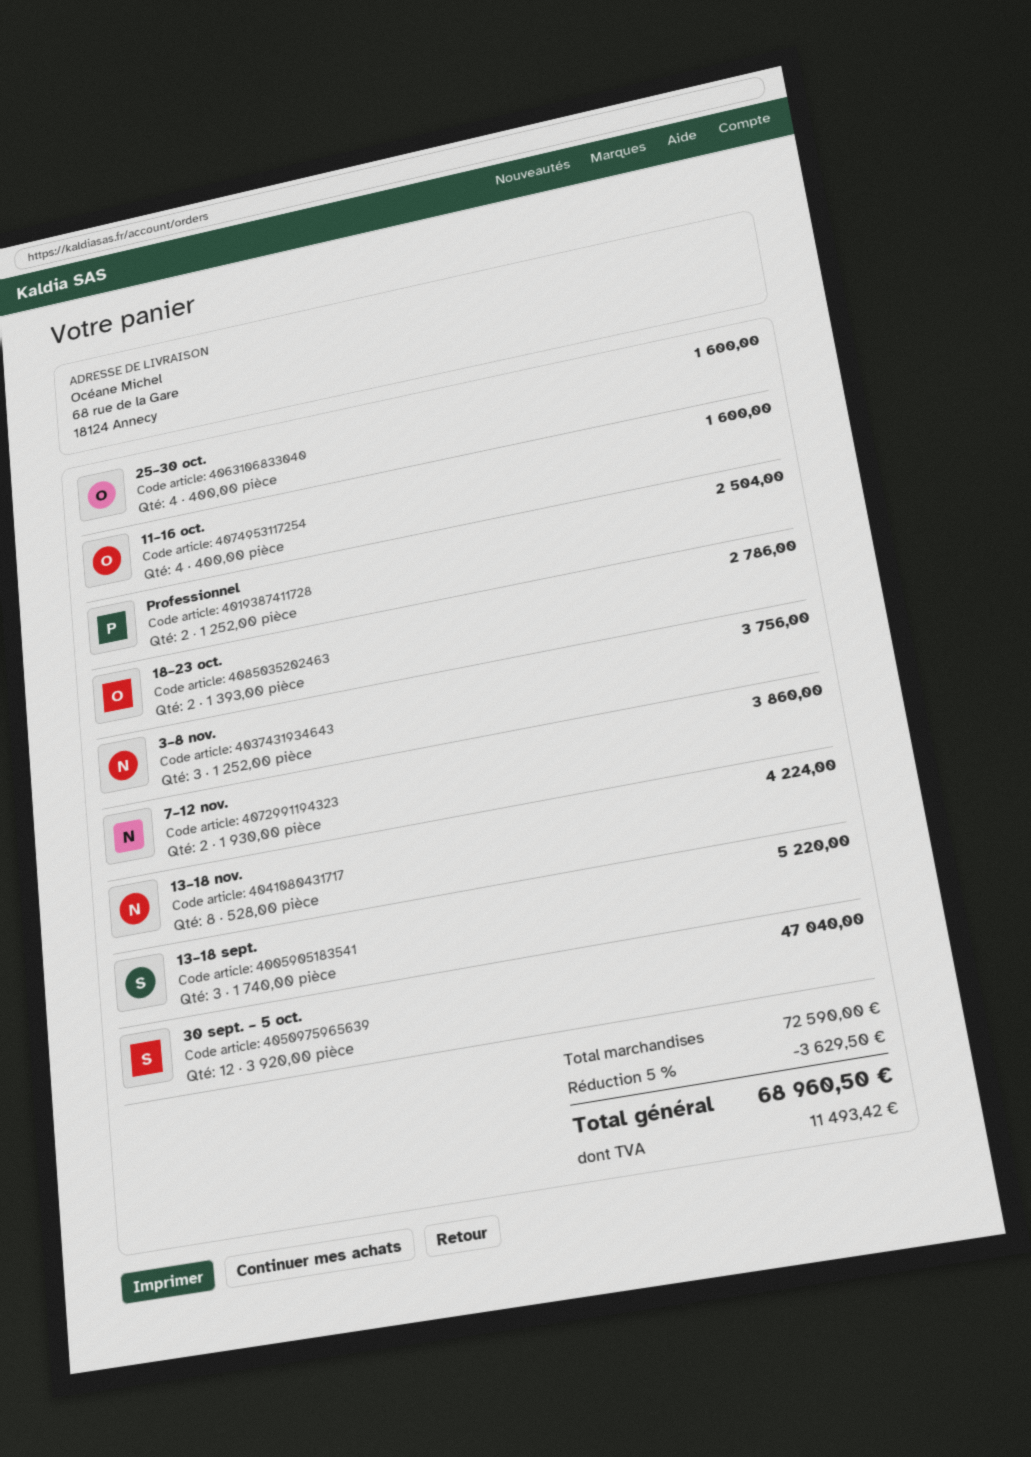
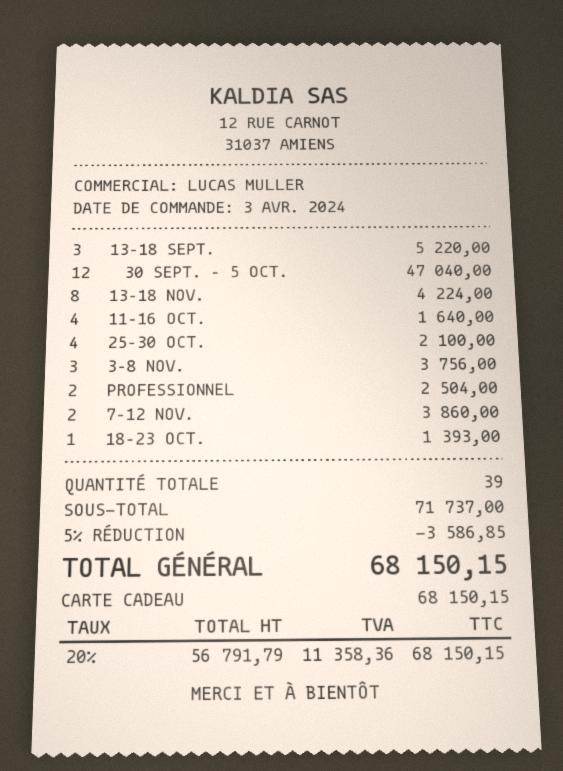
25–30 oct.: 4 for 1600.00 -> 4 for 2100.00
11–16 oct.: 4 for 1600.00 -> 4 for 1640.00
18–23 oct.: 2 for 2786.00 -> 1 for 1393.00
subtotal: 72590.00 -> 71737.00
discount: 5% = 3629.50 -> 5% = 3586.85
tax: 11493.42 -> 11358.36
total: 68960.50 -> 68150.15

